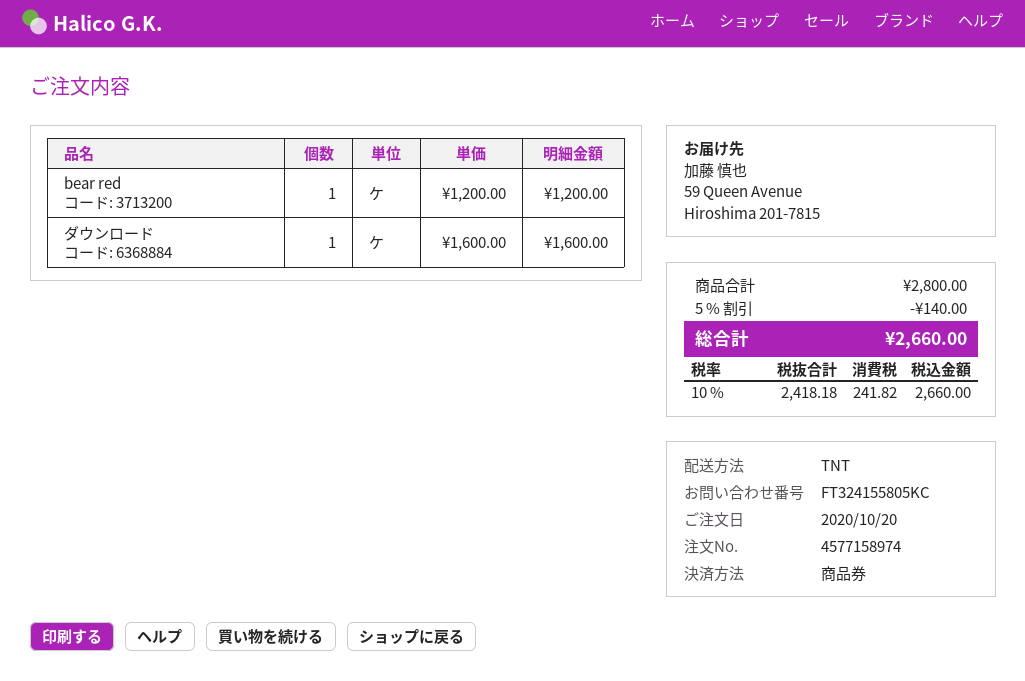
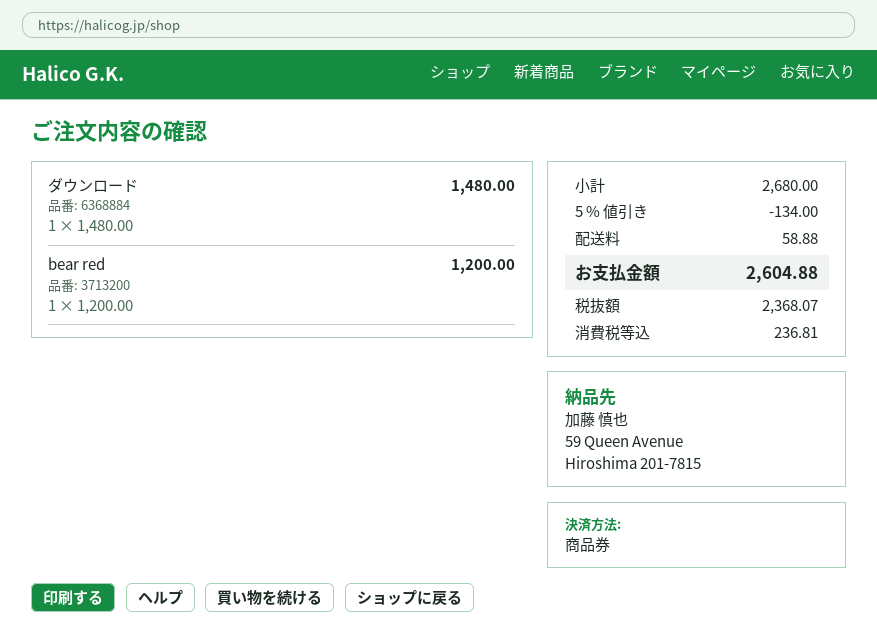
ダウンロード: 1 x 1600.00 = 1600.00 -> 1 x 1480.00 = 1480.00
subtotal: 2800.00 -> 2680.00
discount: 5% = 140.00 -> 5% = 134.00
shipping: none -> 58.88
net: 2418.18 -> 2368.07
tax: 241.82 -> 236.81
total: 2660.00 -> 2604.88

